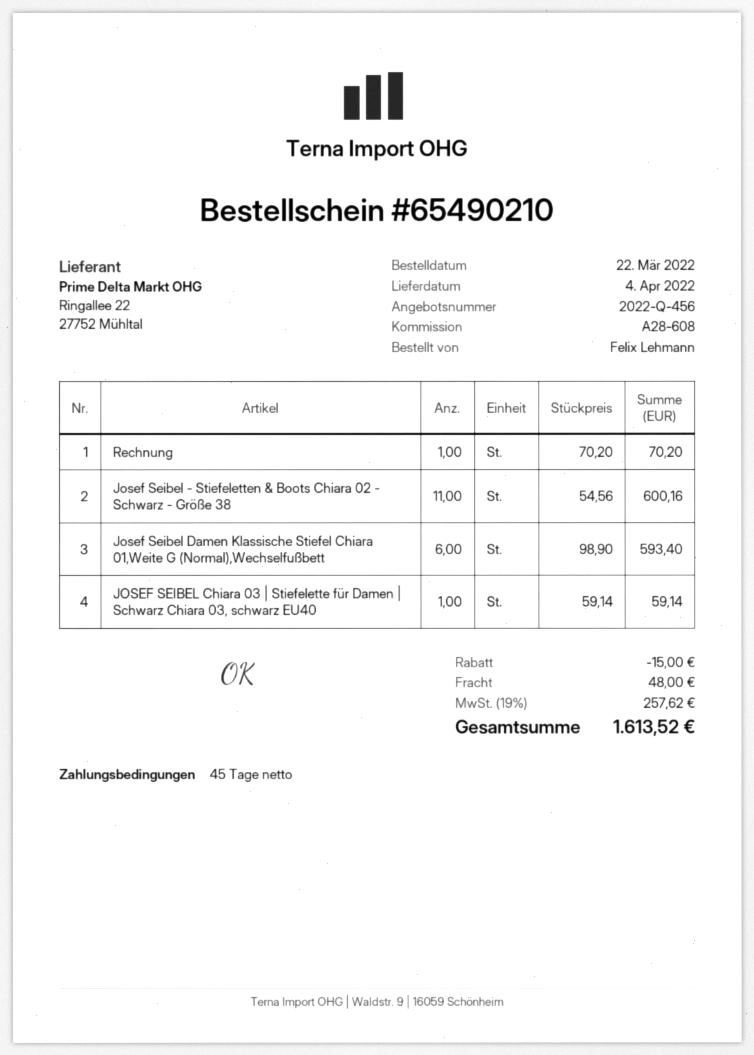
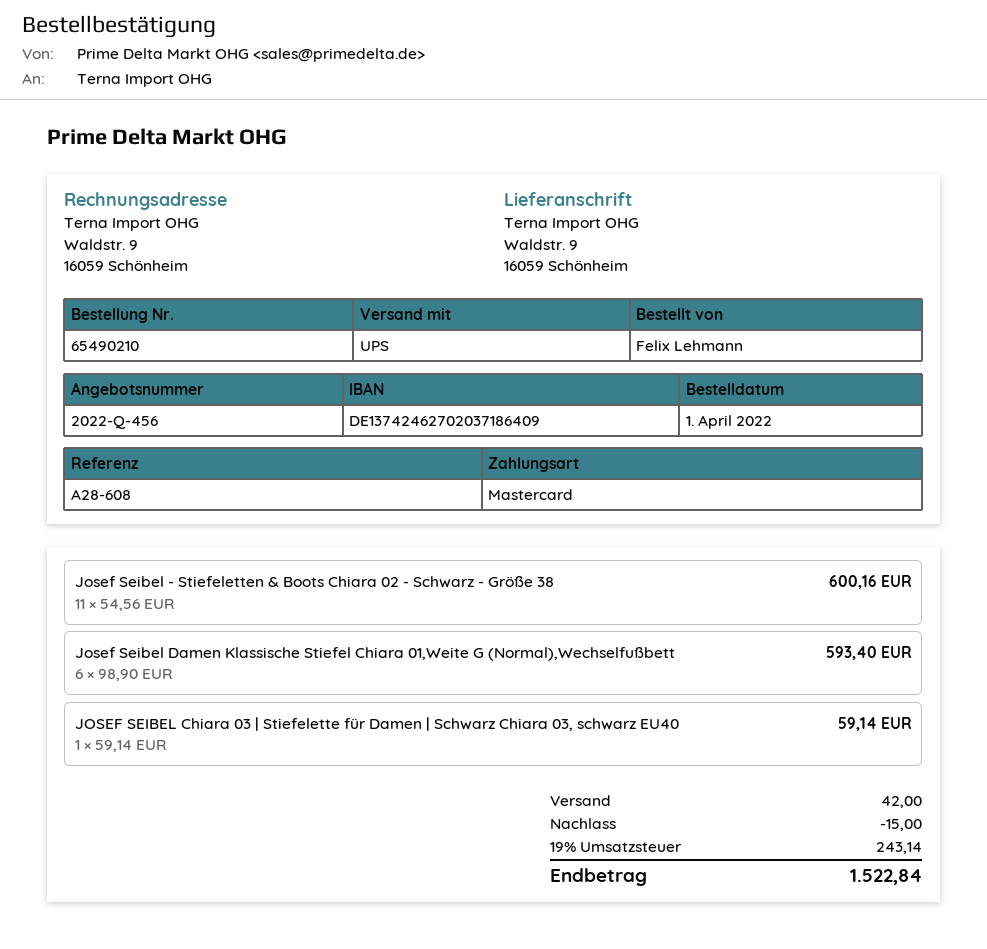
order date: 2022-03-22 -> 2022-04-01
Rechnung: 1 x 70.20 = 70.20 -> none
shipping: 48.00 -> 42.00
tax: 19% = 257.62 -> 19% = 243.14
total: 1613.52 -> 1522.84

